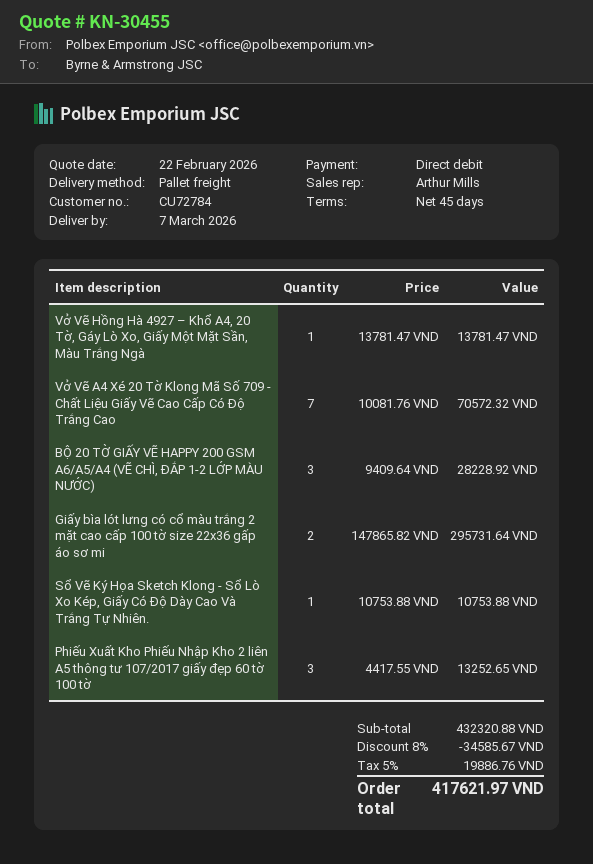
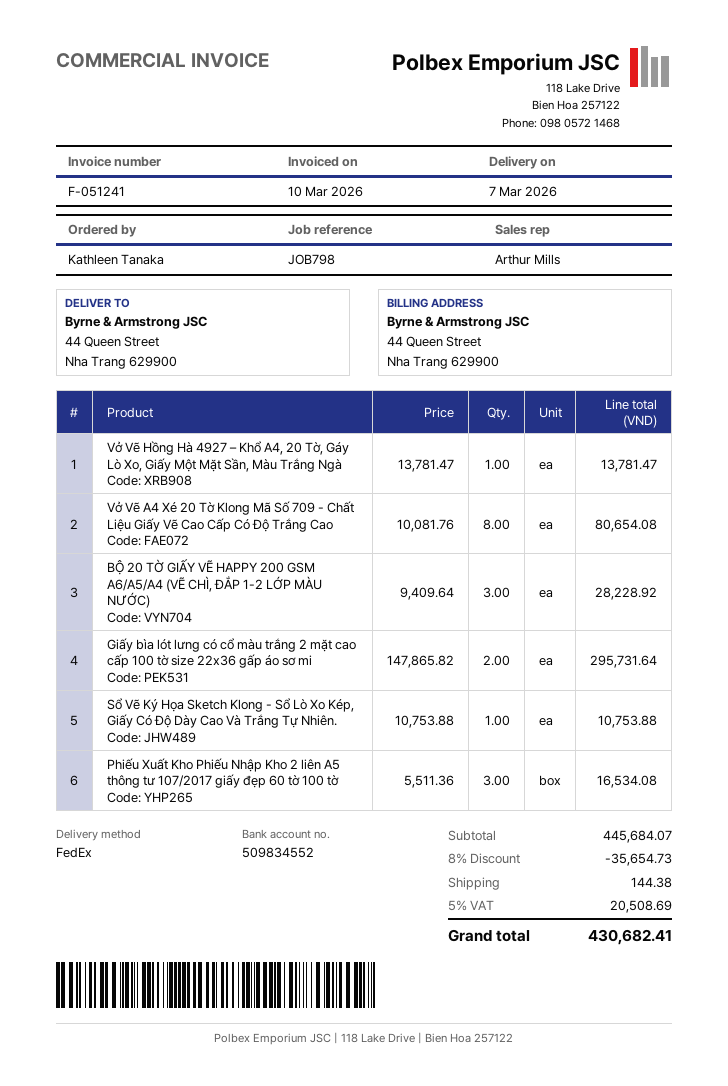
shipping method: pallet freight -> FedEx
Vở Vẽ A4 Xé 20 Tờ Klong Mã Số 709 - Chất Liệu Giấy Vẽ Cao Cấp Có Độ Trắng Cao: 7 x 10081.76 = 70572.32 -> 8 x 10081.76 = 80654.08
Phiếu Xuất Kho Phiếu Nhập Kho 2 liên A5 thông tư 107/2017 giấy đẹp 60 tờ 100 tờ: 3 x 4417.55 = 13252.65 -> 3 x 5511.36 = 16534.08
subtotal: 432320.88 -> 445684.07
discount: 8% = 34585.67 -> 8% = 35654.73
shipping: none -> 144.38
tax: 5% = 19886.76 -> 5% = 20508.69
total: 417621.97 -> 430682.41

